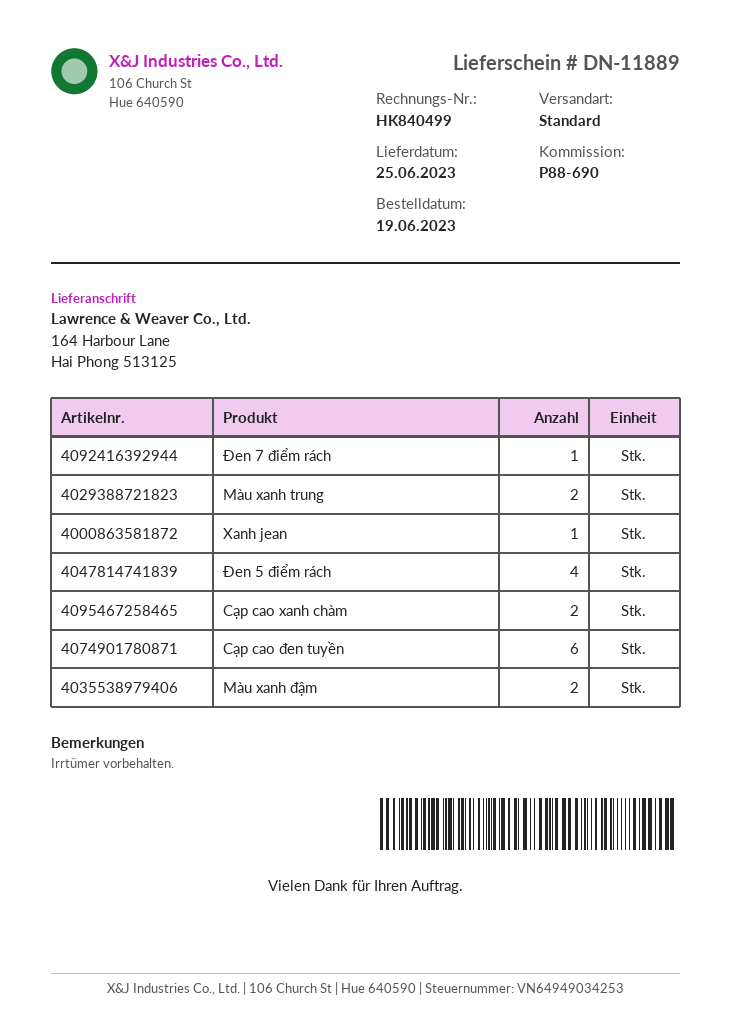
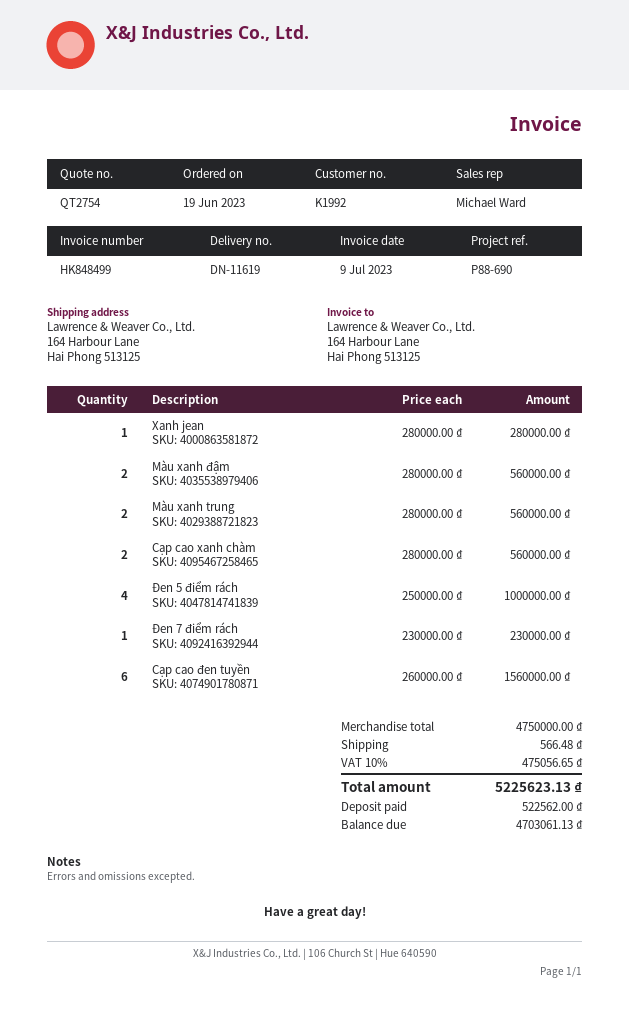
delivery note number: DN-11889 -> DN-11619
invoice number: HK840499 -> HK848499

